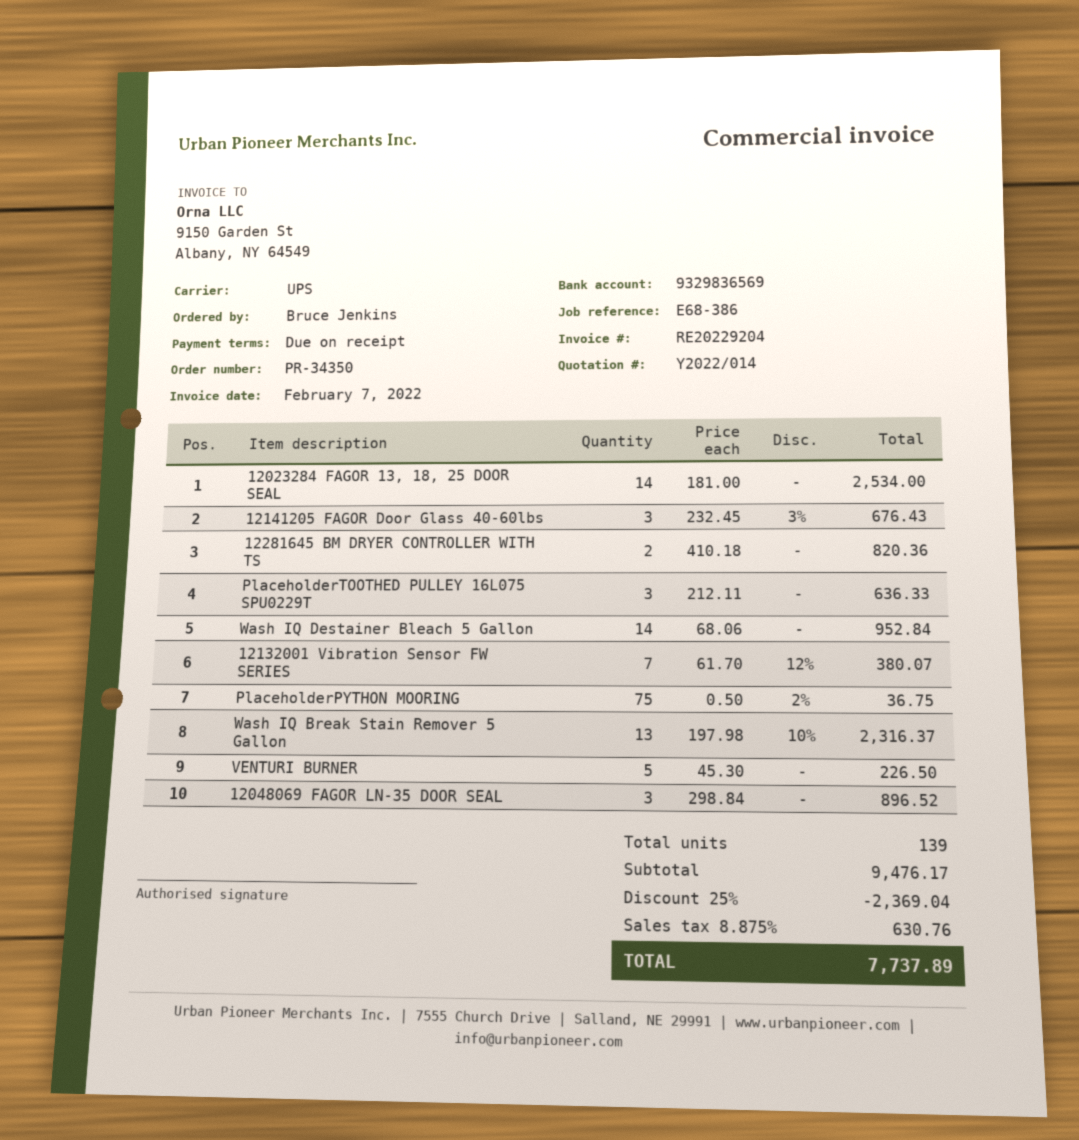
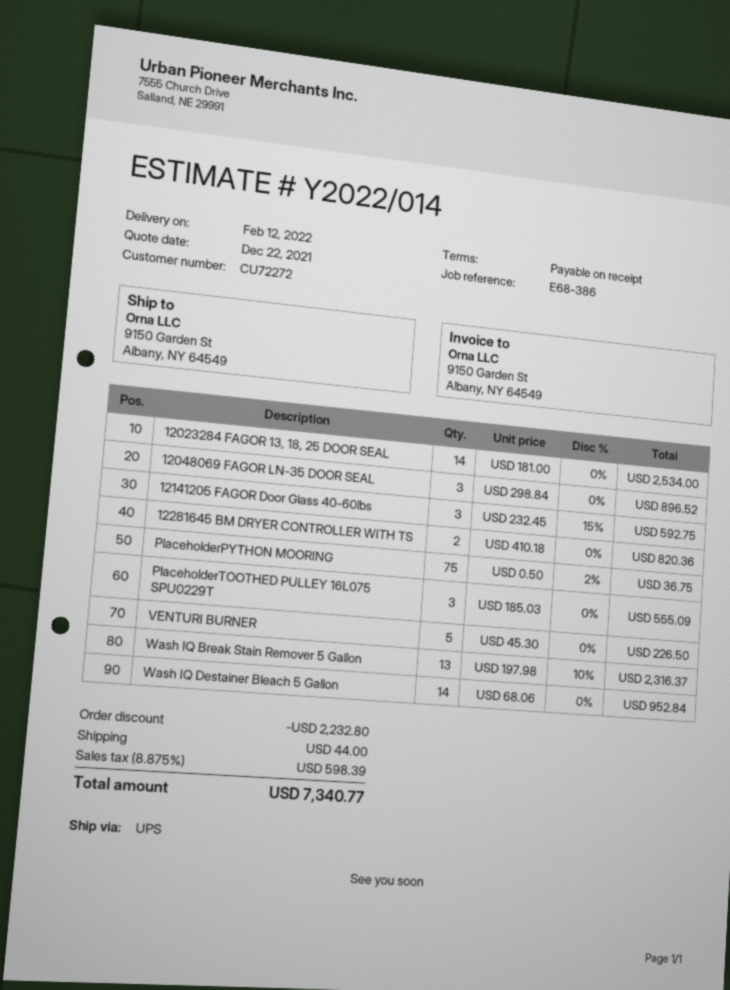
12141205 FAGOR Door Glass 40-60lbs: 3 x 232.45 - 3% = 676.43 -> 3 x 232.45 - 15% = 592.75
PlaceholderTOOTHED PULLEY 16L075 SPU0229T: 3 x 212.11 = 636.33 -> 3 x 185.03 = 555.09
12132001 Vibration Sensor FW SERIES: 7 x 61.70 - 12% = 380.07 -> none
discount: 2369.04 -> 2232.80
shipping: none -> 44.00
tax: 8.875% = 630.76 -> 8.875% = 598.39
total: 7737.89 -> 7340.77

